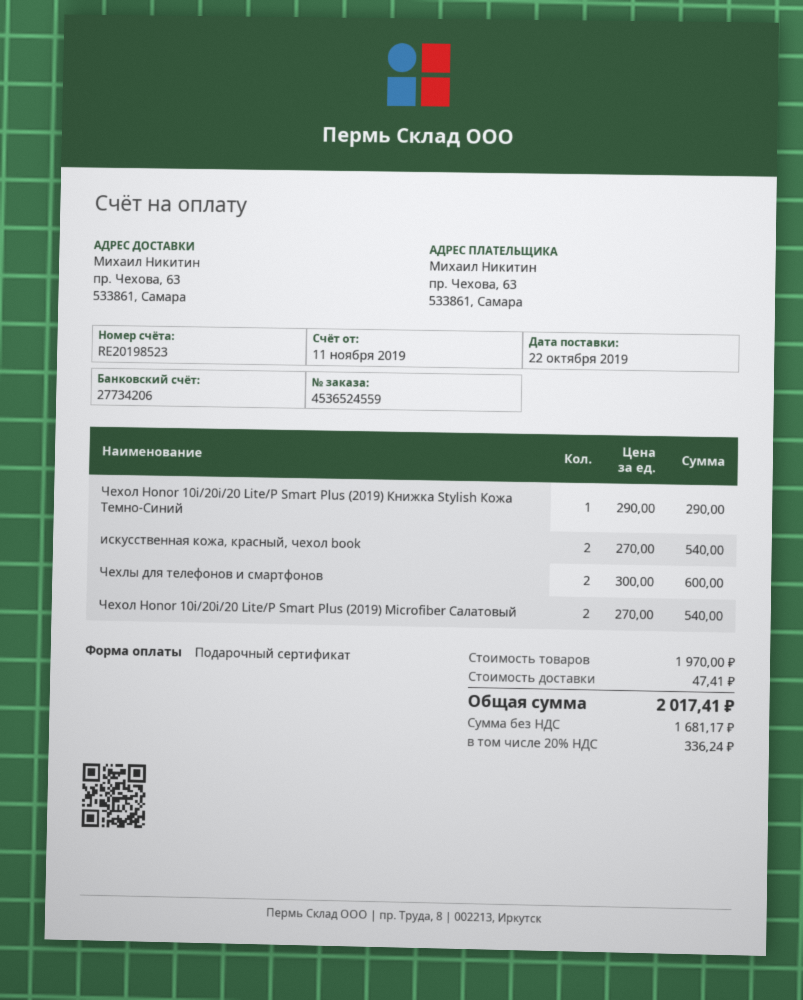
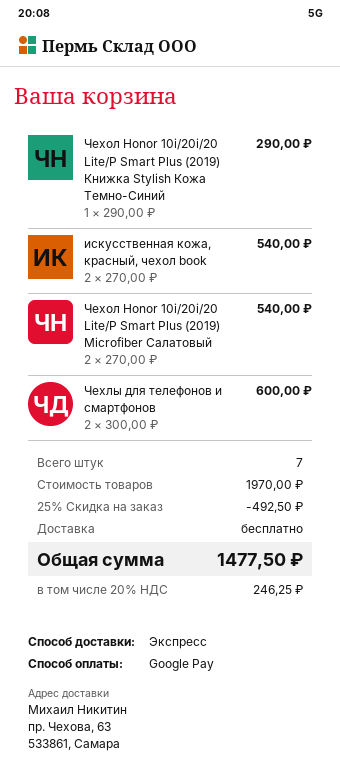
payment method: gift card -> Google Pay
discount: none -> 25% = 492.50
shipping: 47.41 -> 0.00
tax: 20% = 336.24 -> 20% = 246.25
total: 2017.41 -> 1477.50

